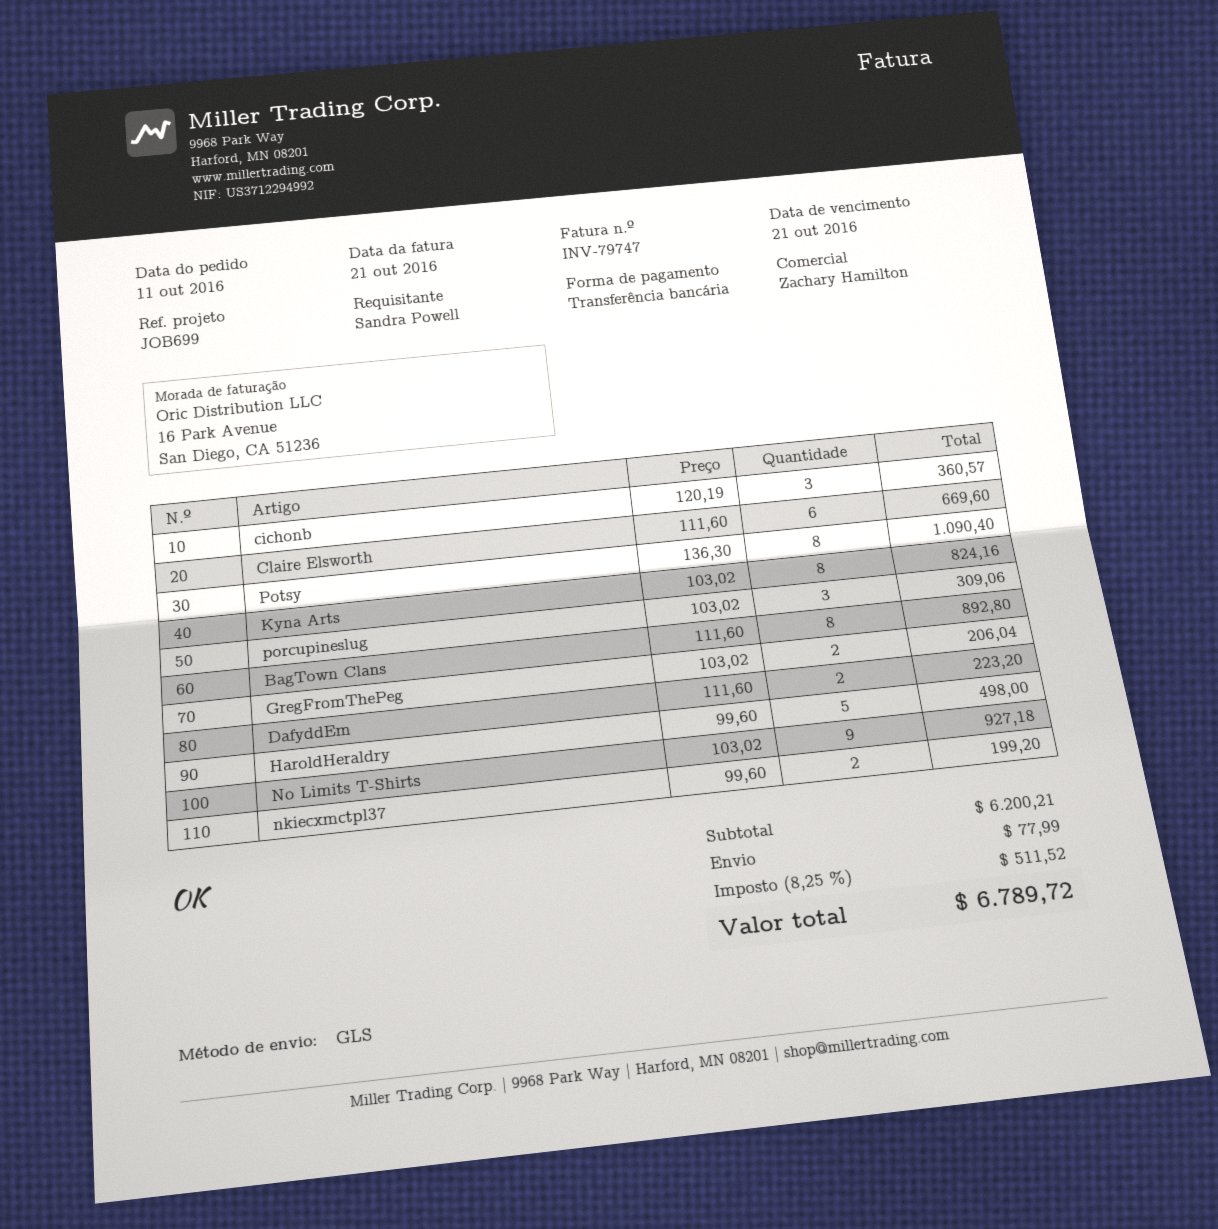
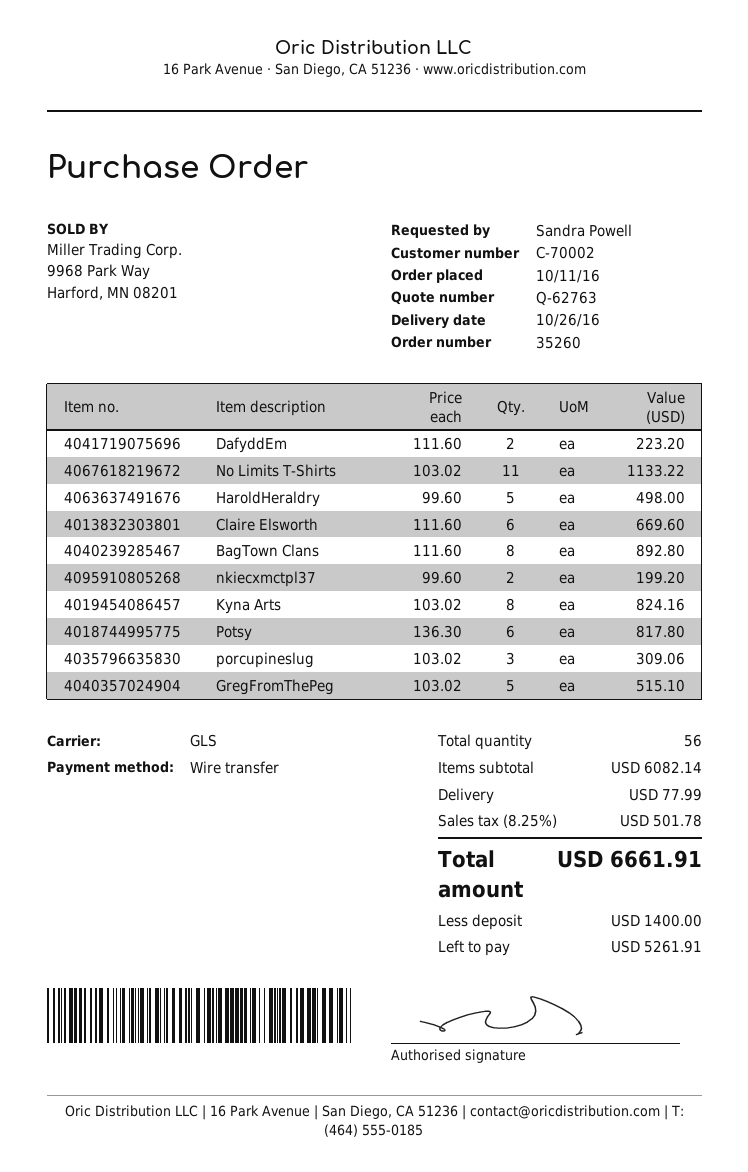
cichonb: 3 x 120.19 = 360.57 -> none
Potsy: 8 x 136.30 = 1090.40 -> 6 x 136.30 = 817.80
GregFromThePeg: 2 x 103.02 = 206.04 -> 5 x 103.02 = 515.10
No Limits T-Shirts: 9 x 103.02 = 927.18 -> 11 x 103.02 = 1133.22
subtotal: 6200.21 -> 6082.14
tax: 8.25% = 511.52 -> 8.25% = 501.78
total: 6789.72 -> 6661.91

